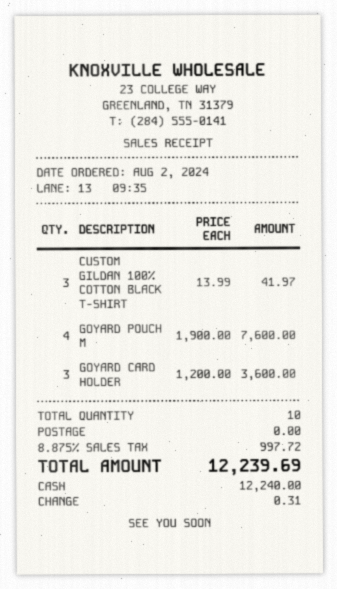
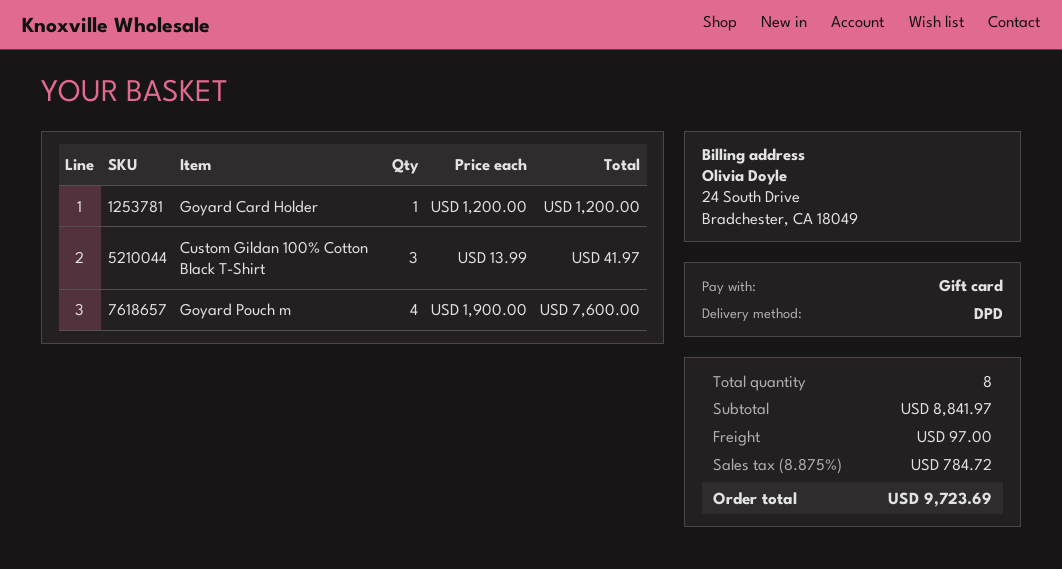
payment method: cash -> gift card
GOYARD CARD HOLDER: 3 x 1200.00 = 3600.00 -> 1 x 1200.00 = 1200.00
total quantity: 10 -> 8
shipping: 0.00 -> 97.00
tax: 8.875% = 997.72 -> 8.875% = 784.72
total: 12239.69 -> 9723.69

